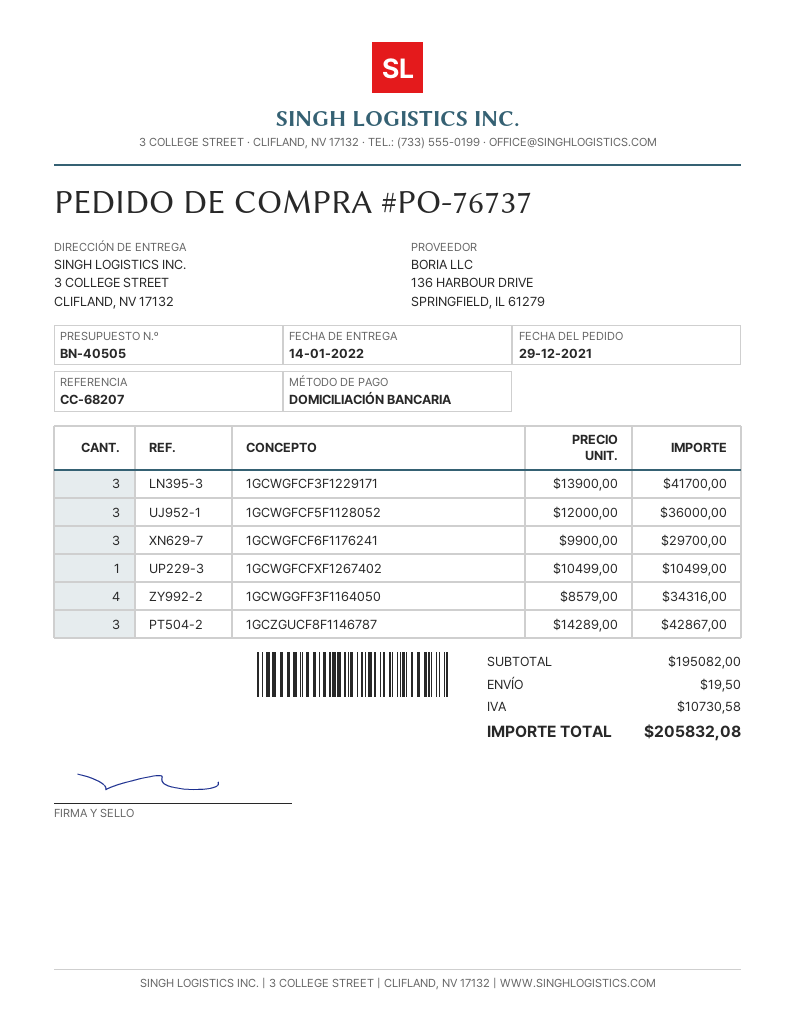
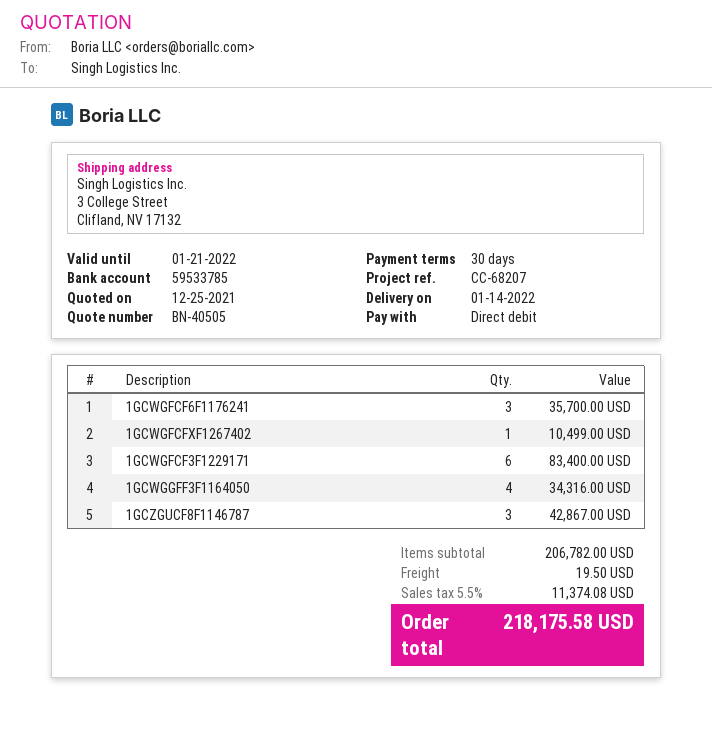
1GCWGFCF3F1229171: 3 for 41700.00 -> 6 for 83400.00
1GCWGFCF5F1128052: 3 for 36000.00 -> none
1GCWGFCF6F1176241: 3 for 29700.00 -> 3 for 35700.00
subtotal: 195082.00 -> 206782.00
tax: 10730.58 -> 11374.08
total: 205832.08 -> 218175.58

